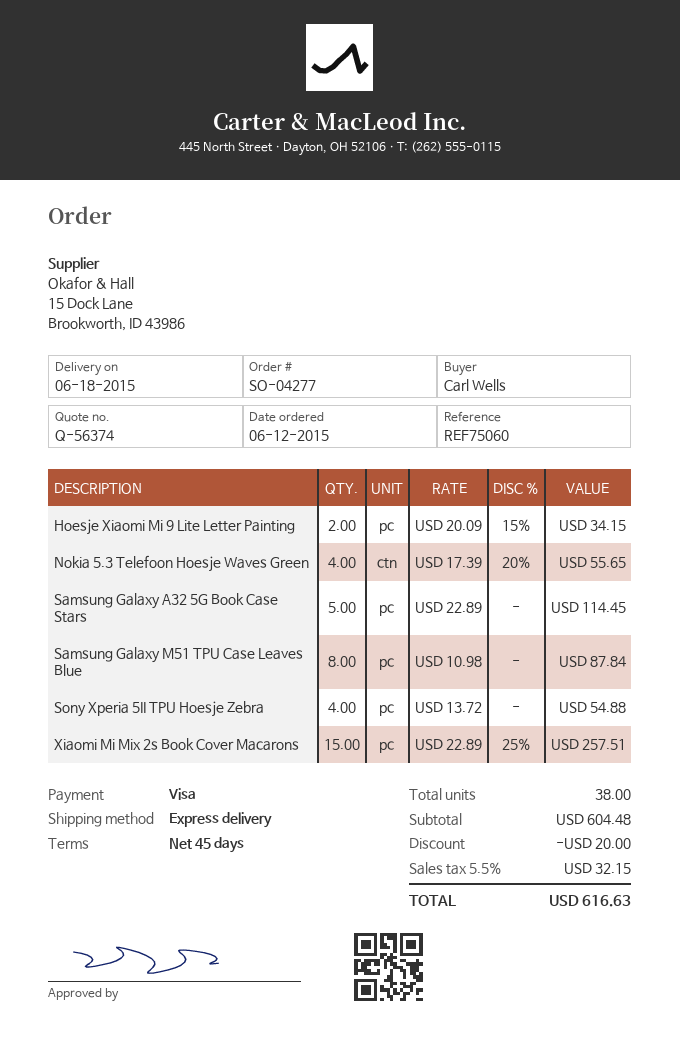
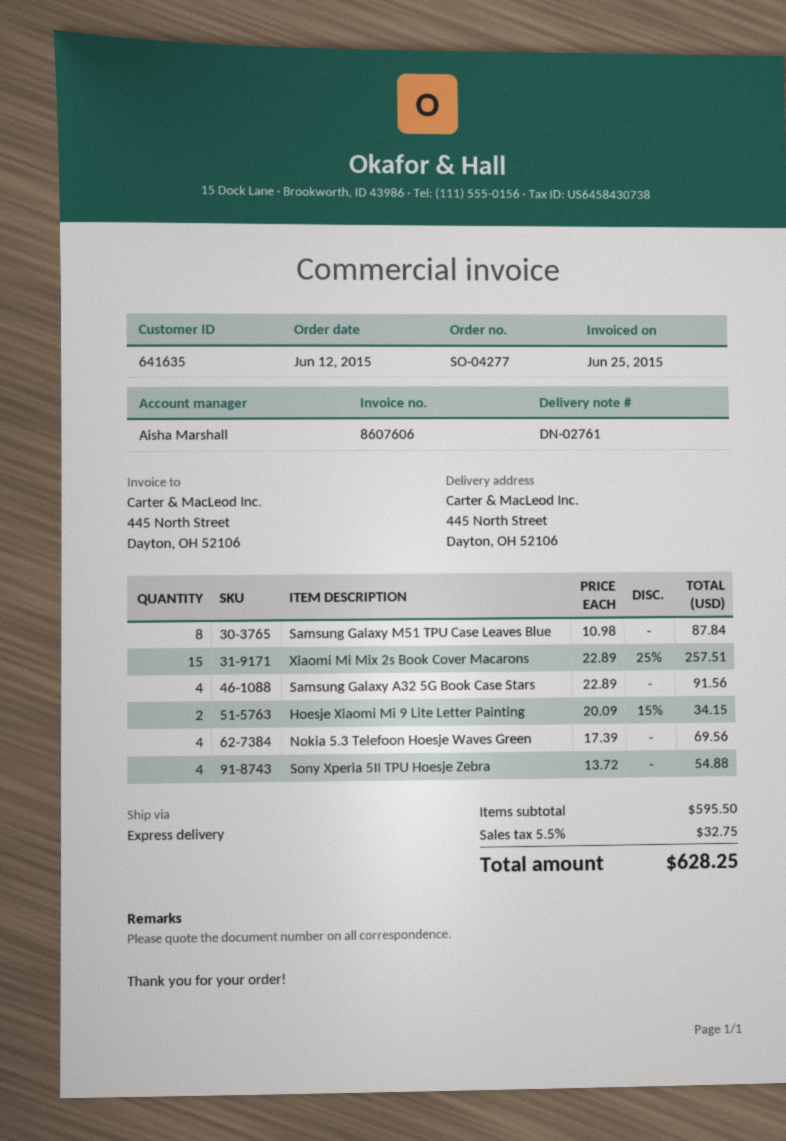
Nokia 5.3 Telefoon Hoesje Waves Green: 4 x 17.39 - 20% = 55.65 -> 4 x 17.39 = 69.56
Samsung Galaxy A32 5G Book Case Stars: 5 x 22.89 = 114.45 -> 4 x 22.89 = 91.56
subtotal: 604.48 -> 595.50
discount: 20.00 -> none
tax: 5.5% = 32.15 -> 5.5% = 32.75
total: 616.63 -> 628.25

